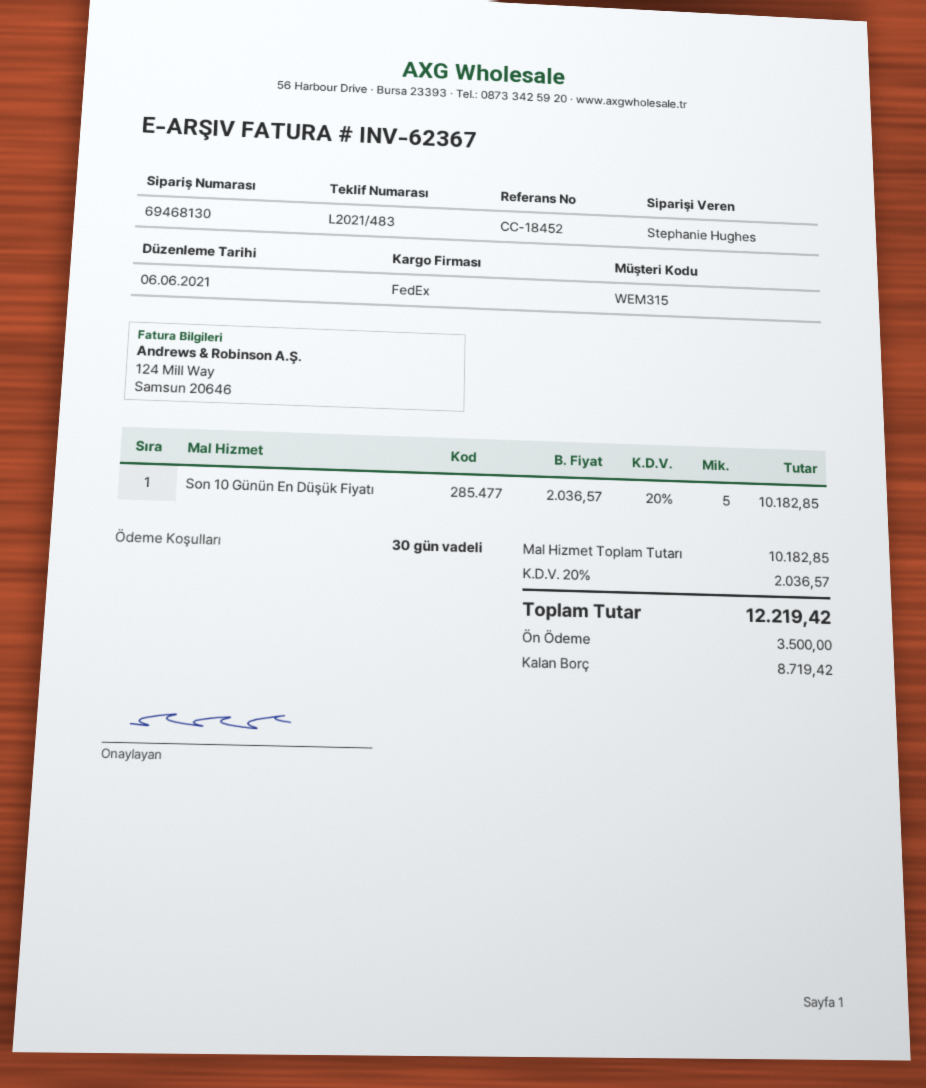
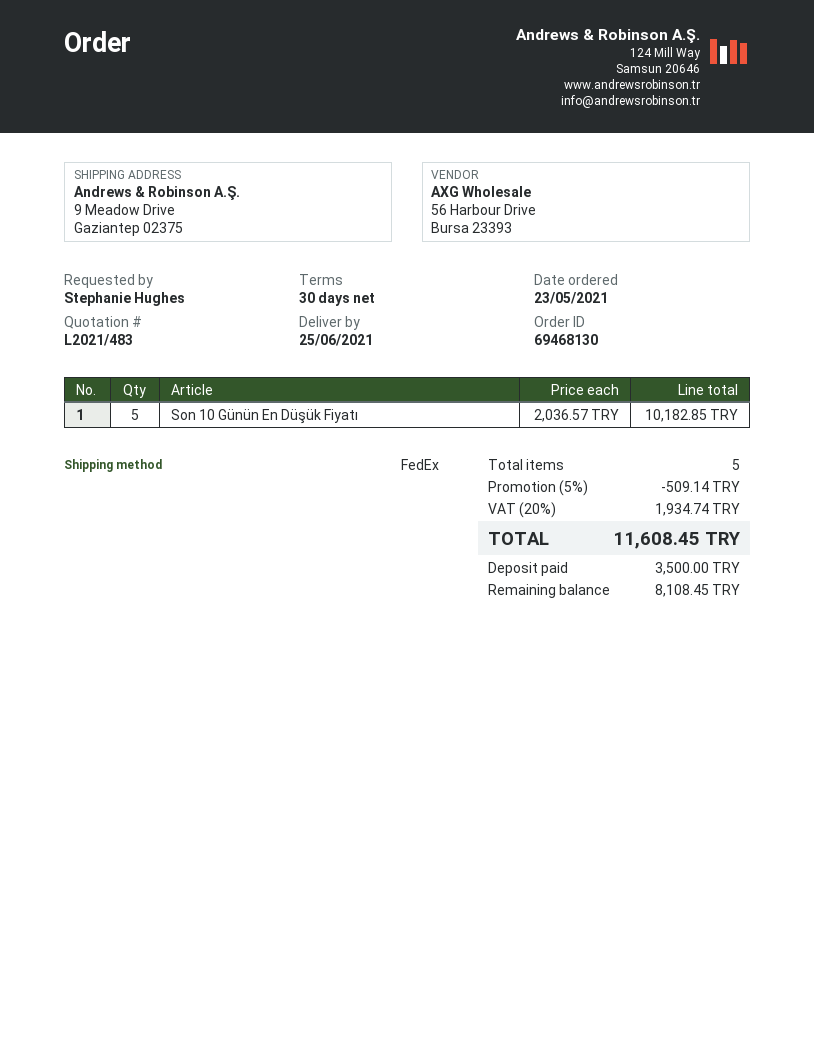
discount: none -> 5% = 509.14
tax: 20% = 2036.57 -> 20% = 1934.74
total: 12219.42 -> 11608.45
balance: 8719.42 -> 8108.45

